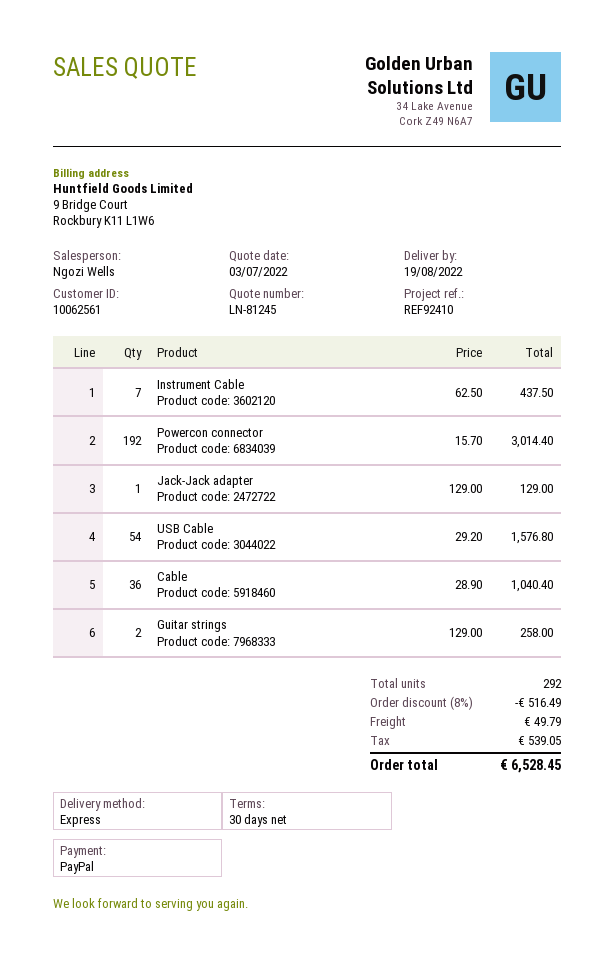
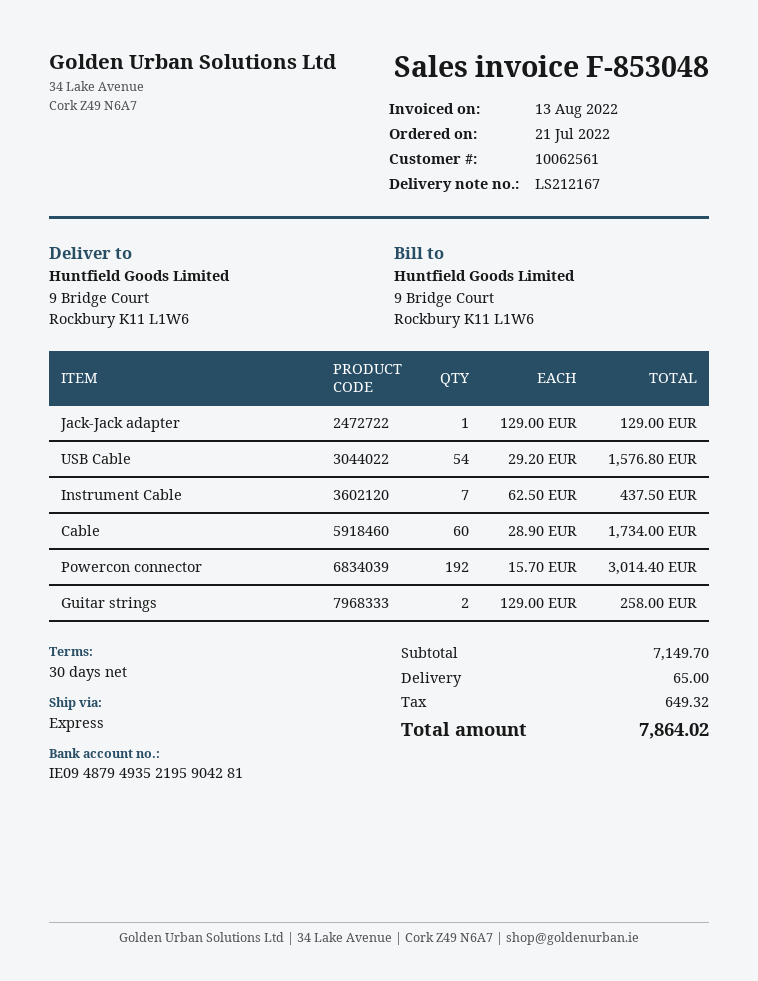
Cable: 36 x 28.90 = 1040.40 -> 60 x 28.90 = 1734.00
discount: 8% = 516.49 -> none
shipping: 49.79 -> 65.00
tax: 539.05 -> 649.32
total: 6528.45 -> 7864.02

